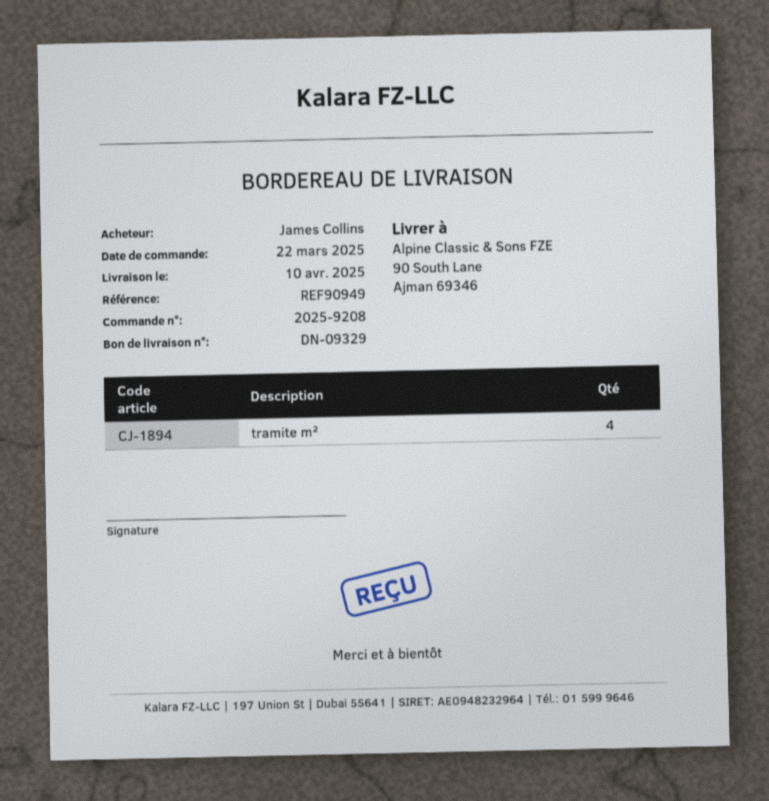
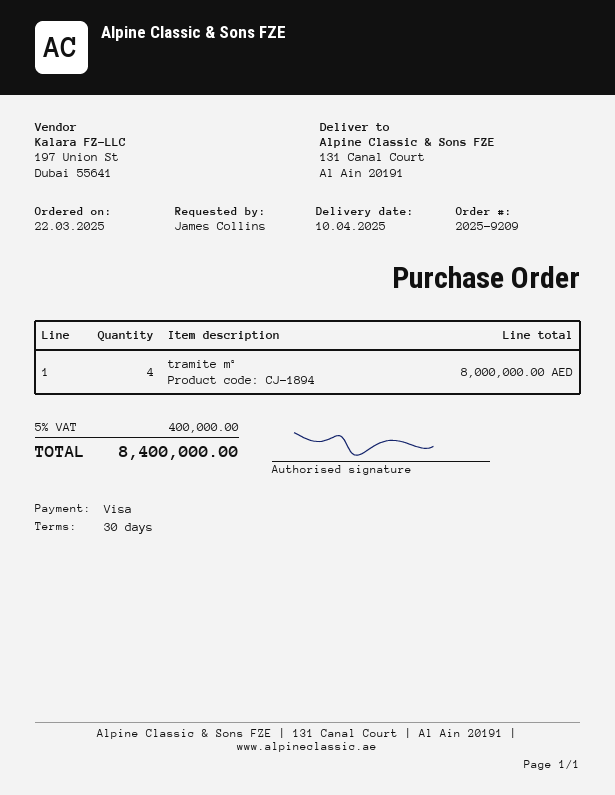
order number: 2025-9208 -> 2025-9209
ship to: 90 South Lane, Ajman 69346 -> 131 Canal Court, Al Ain 20191

